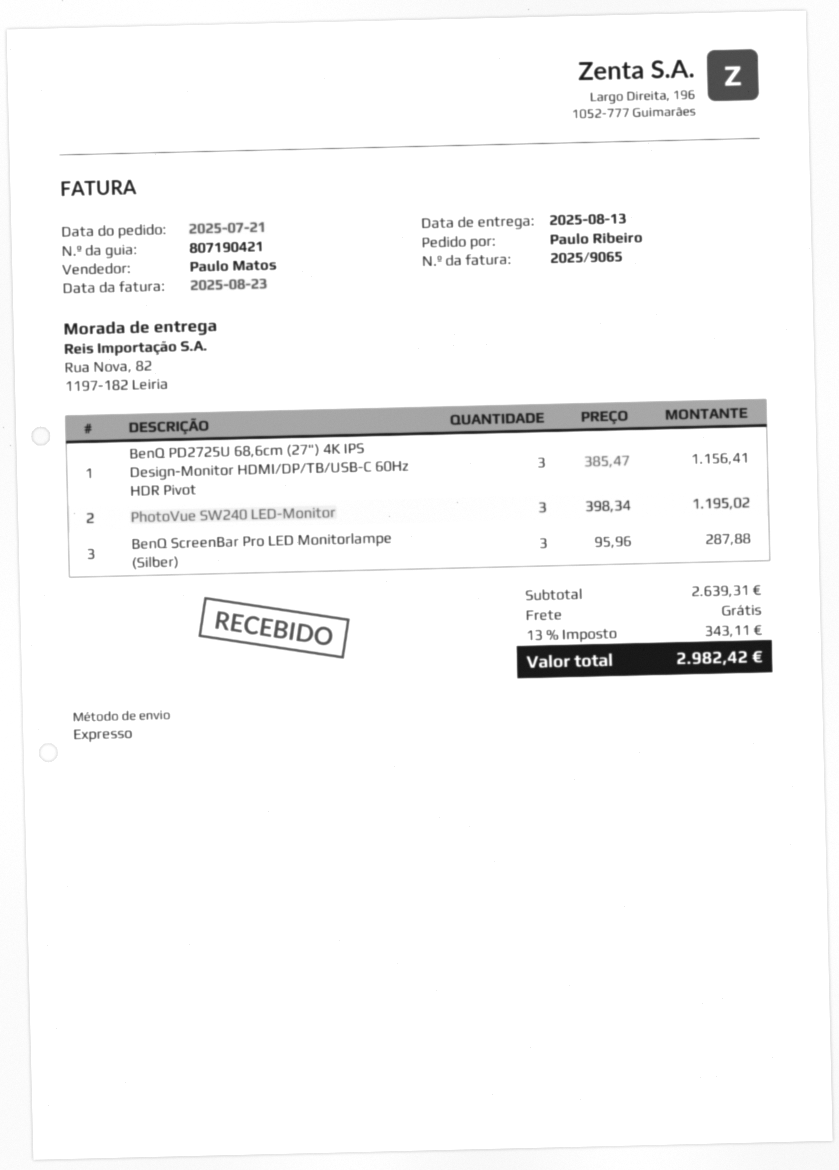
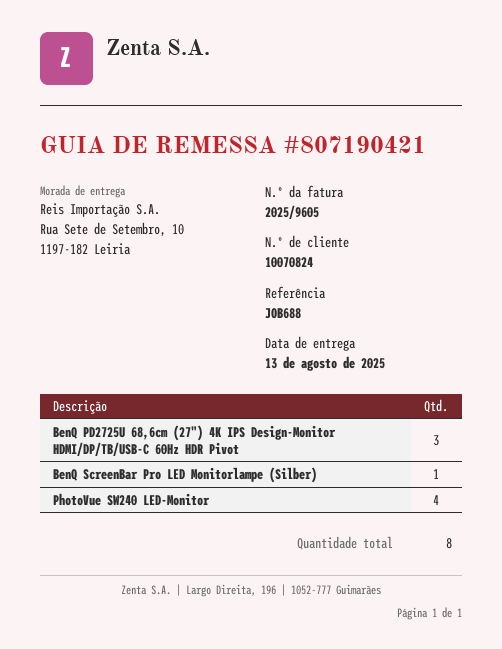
invoice number: 2025/9065 -> 2025/9605
ship to: Rua Nova, 82, 1197-182 Leiria -> Rua Sete de Setembro, 10, 1197-182 Leiria
PhotoVue SW240 LED-Monitor: 3 -> 4
BenQ ScreenBar Pro LED Monitorlampe (Silber): 3 -> 1

